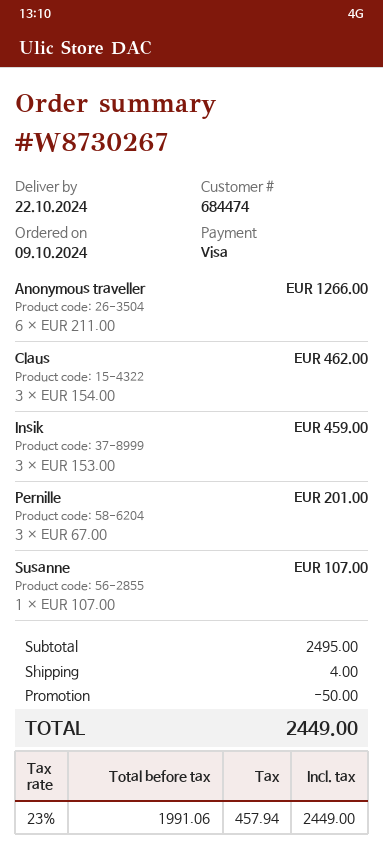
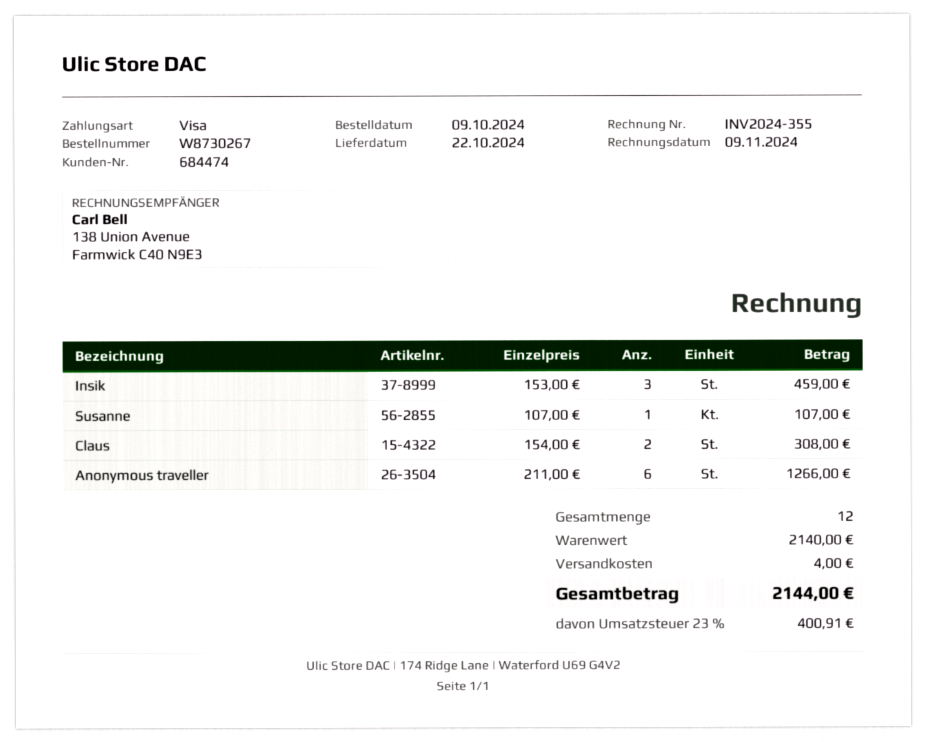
Claus: 3 x 154.00 = 462.00 -> 2 x 154.00 = 308.00
Pernille: 3 x 67.00 = 201.00 -> none
subtotal: 2495.00 -> 2140.00
discount: 50.00 -> none
tax: 23% = 457.94 -> 23% = 400.91
total: 2449.00 -> 2144.00

